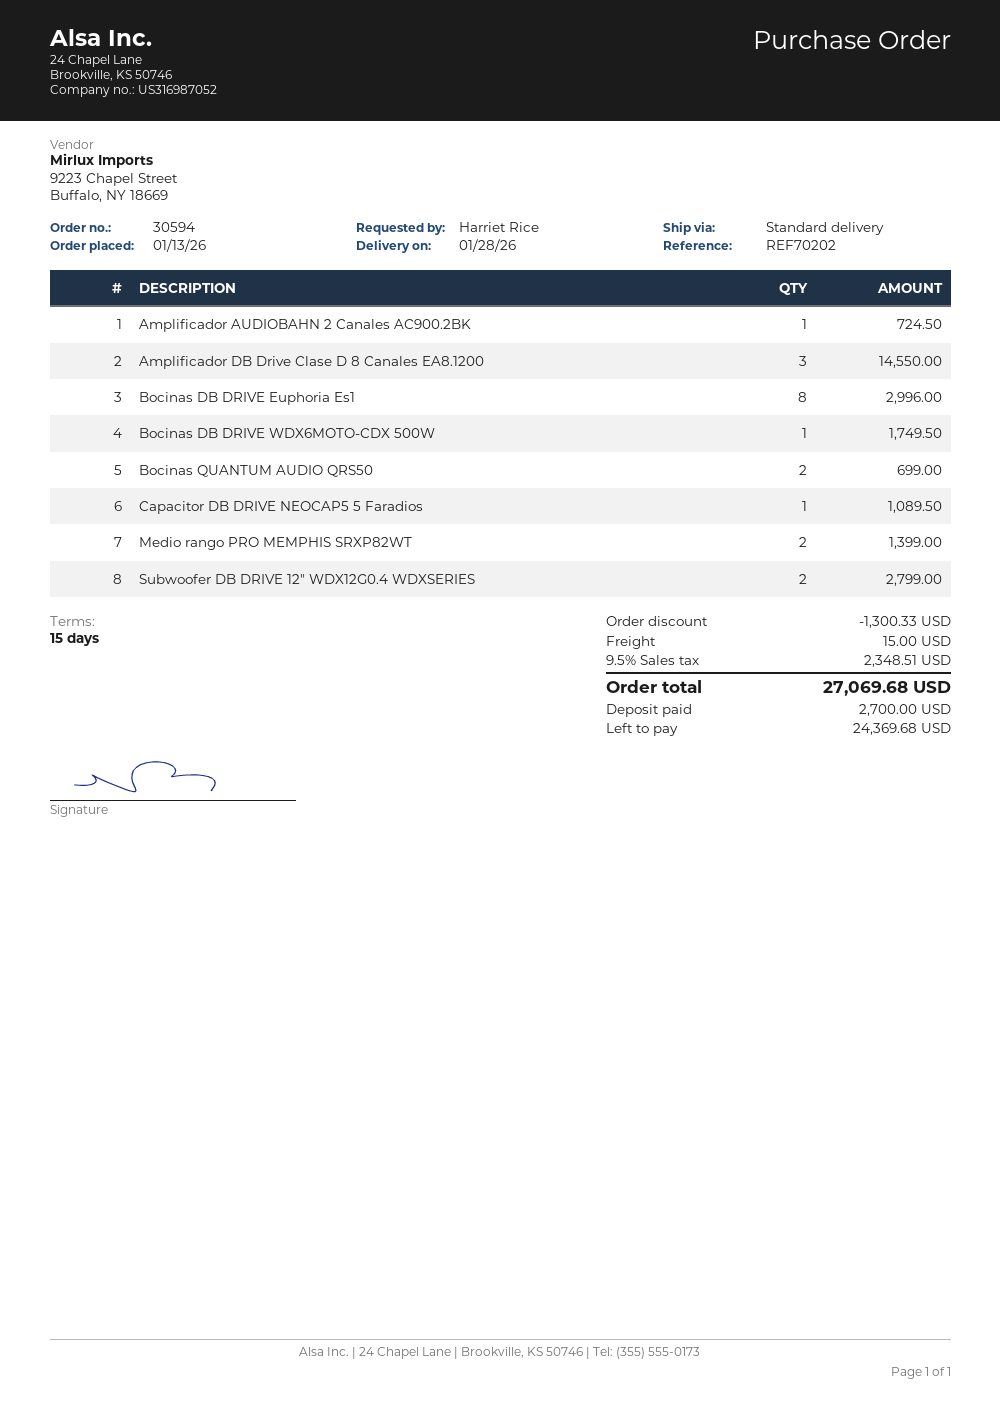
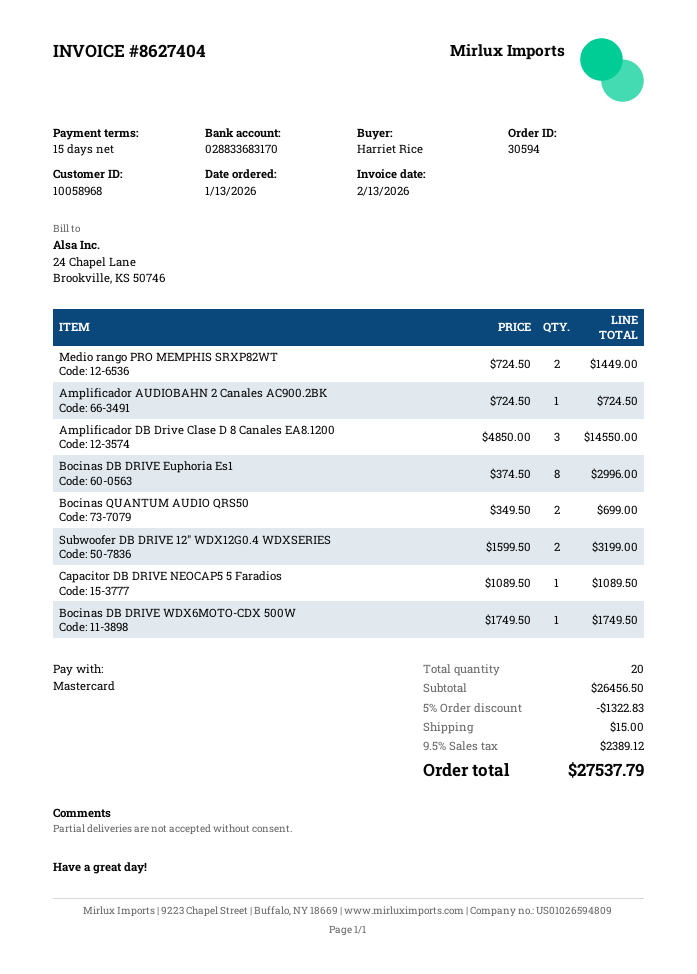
Medio rango PRO MEMPHIS SRXP82WT: 2 for 1399.00 -> 2 for 1449.00
Subwoofer DB DRIVE 12" WDX12G0.4 WDXSERIES: 2 for 2799.00 -> 2 for 3199.00
discount: 1300.33 -> 1322.83
tax: 9.5% = 2348.51 -> 9.5% = 2389.12
total: 27069.68 -> 27537.79

